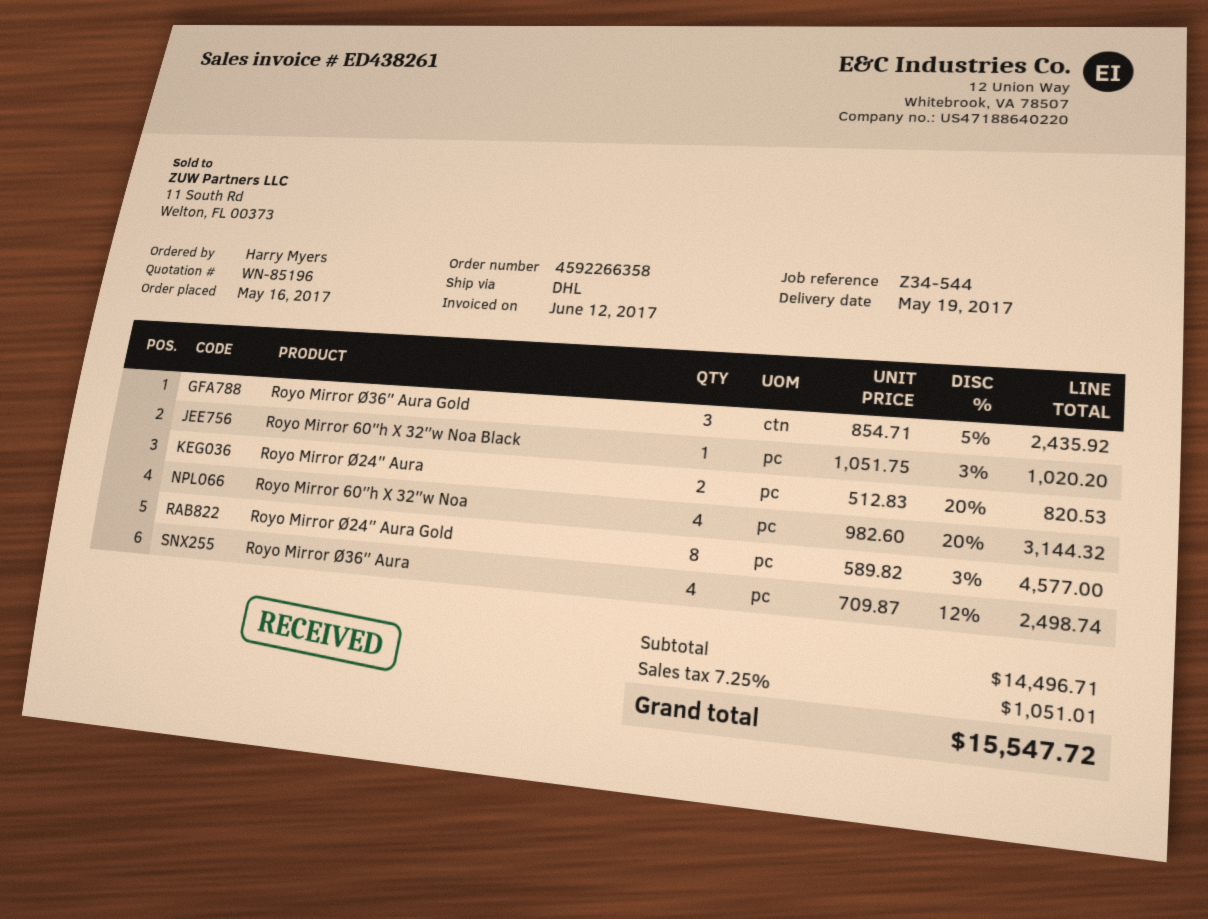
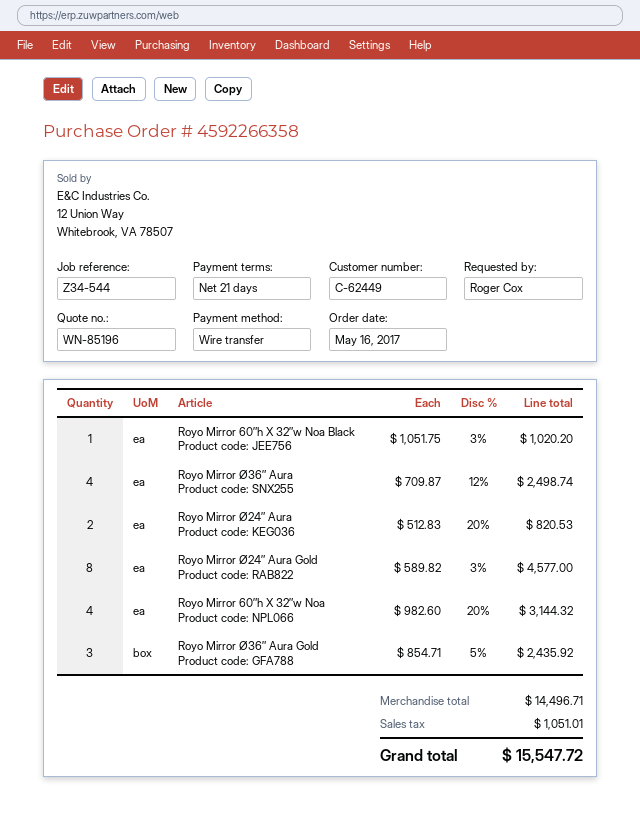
ordered by: Harry Myers -> Roger Cox

